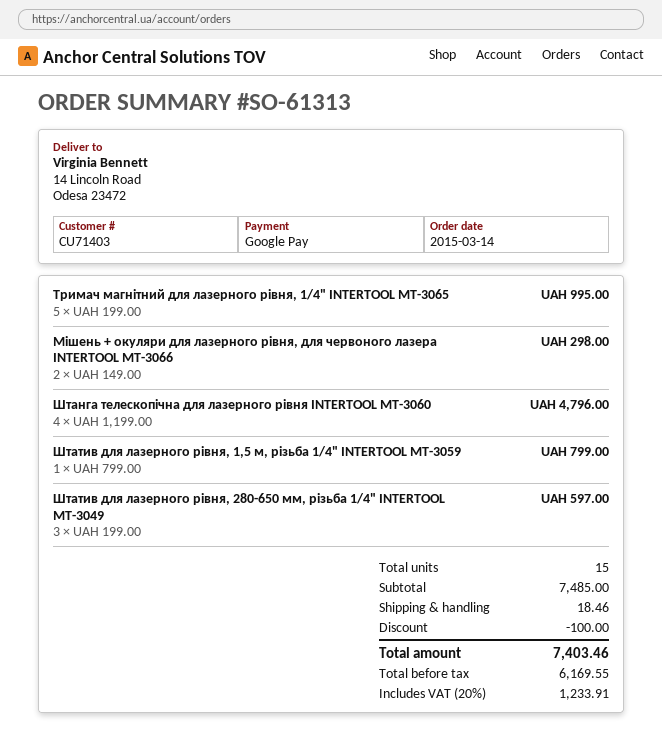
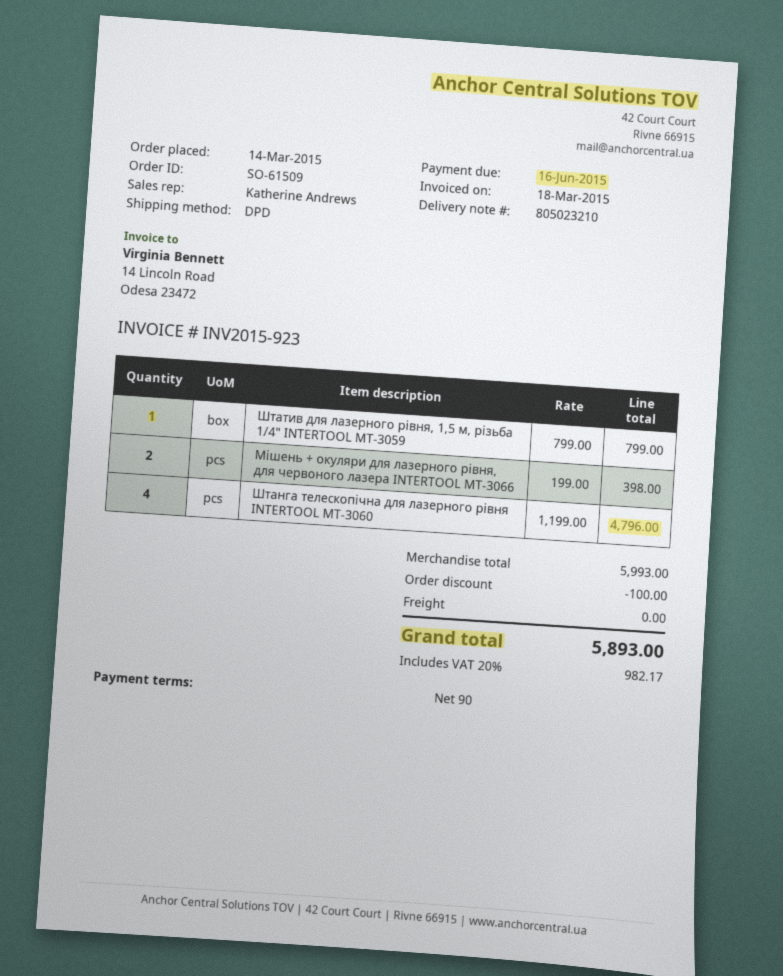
order number: SO-61313 -> SO-61509
Тримач магнітний для лазерного рівня, 1/4" INTERTOOL MT-3065: 5 x 199.00 = 995.00 -> none
Мішень + окуляри для лазерного рівня, для червоного лазера INTERTOOL MT-3066: 2 x 149.00 = 298.00 -> 2 x 199.00 = 398.00
Штатив для лазерного рівня, 280-650 мм, різьба 1/4" INTERTOOL MT-3049: 3 x 199.00 = 597.00 -> none
subtotal: 7485.00 -> 5993.00
shipping: 18.46 -> 0.00
tax: 20% = 1233.91 -> 20% = 982.17
total: 7403.46 -> 5893.00

